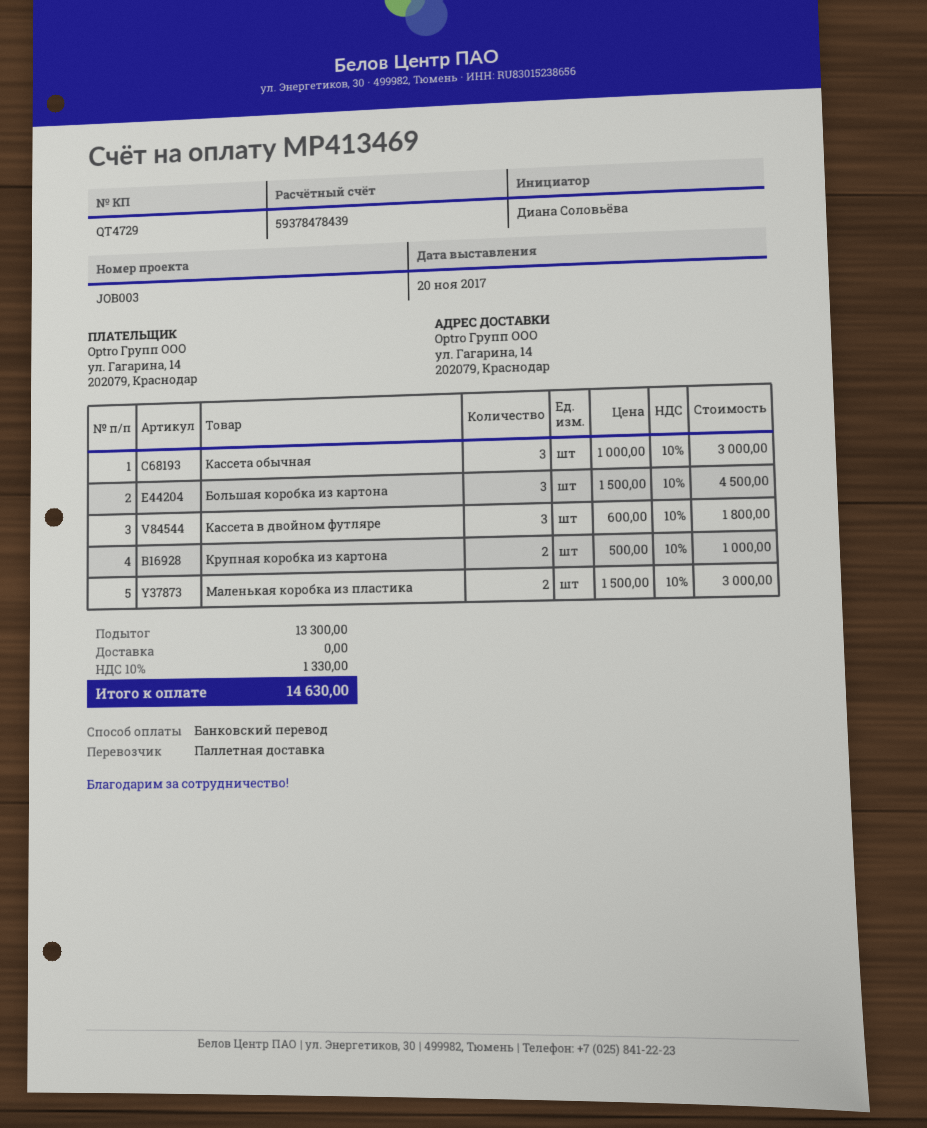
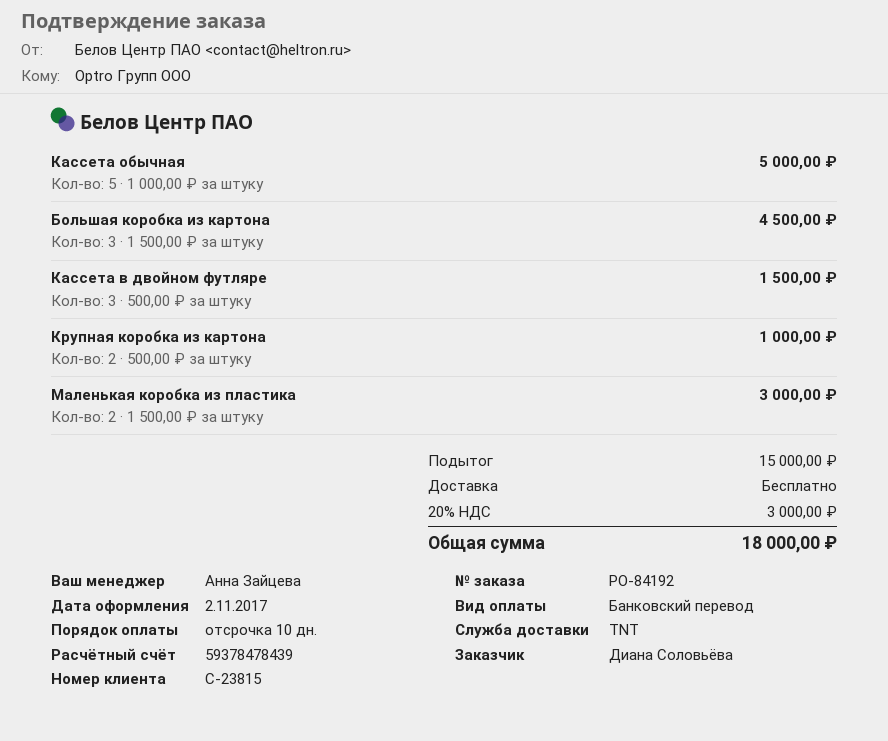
shipping method: pallet freight -> TNT
Кассета обычная: 3 x 1000.00 = 3000.00 -> 5 x 1000.00 = 5000.00
Кассета в двойном футляре: 3 x 600.00 = 1800.00 -> 3 x 500.00 = 1500.00
subtotal: 13300.00 -> 15000.00
tax: 10% = 1330.00 -> 20% = 3000.00
total: 14630.00 -> 18000.00

